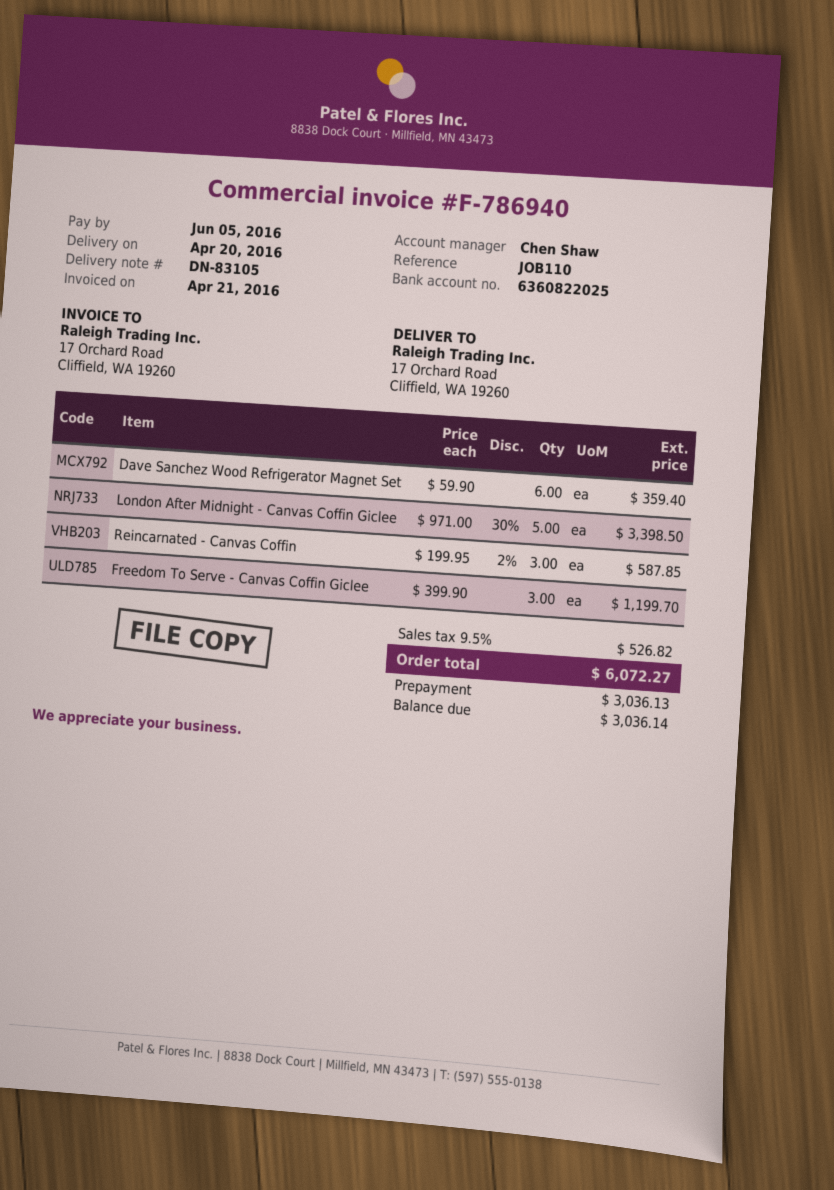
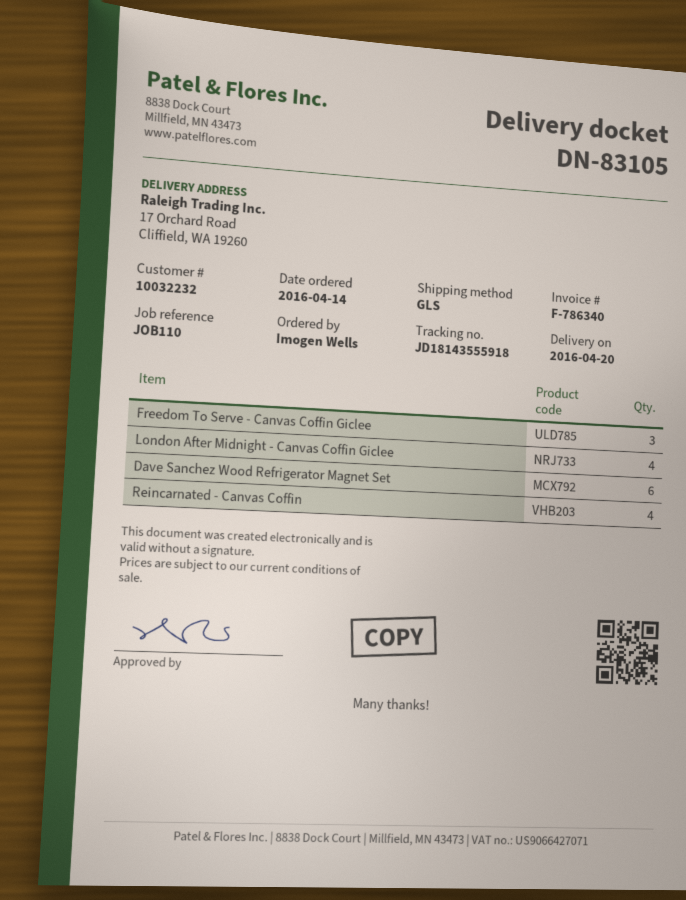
invoice number: F-786940 -> F-786340
London After Midnight - Canvas Coffin Giclee: 5 -> 4
Reincarnated - Canvas Coffin: 3 -> 4

